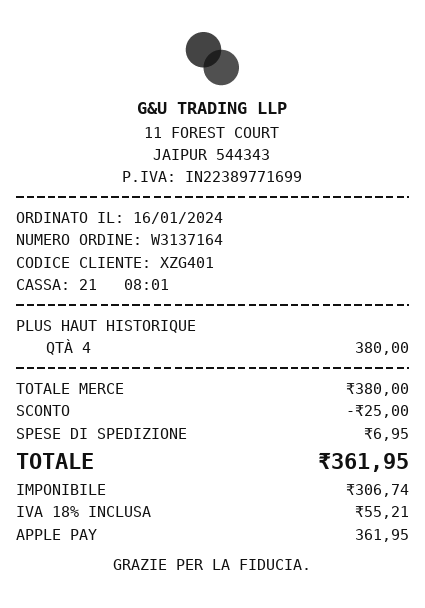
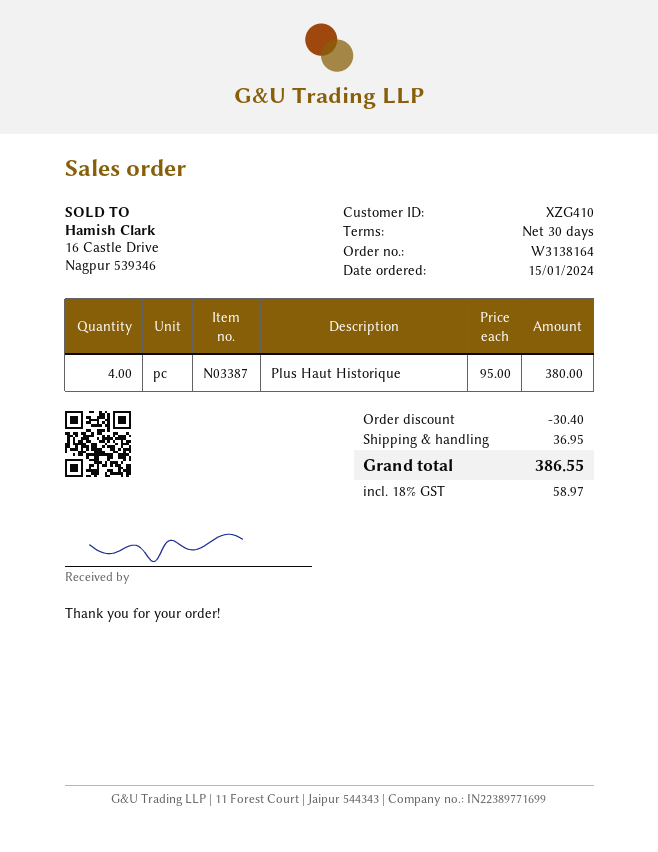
order number: W3137164 -> W3138164
order date: 2024-01-16 -> 2024-01-15
customer number: XZG401 -> XZG410
discount: 25.00 -> 30.40
shipping: 6.95 -> 36.95
tax: 18% = 55.21 -> 18% = 58.97
total: 361.95 -> 386.55

